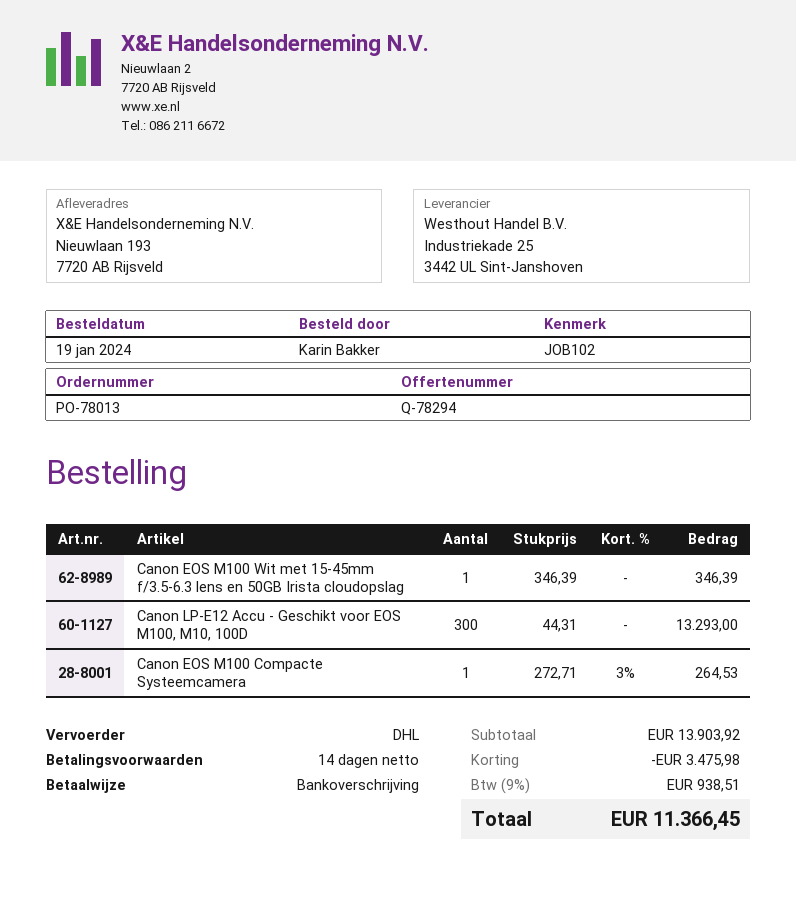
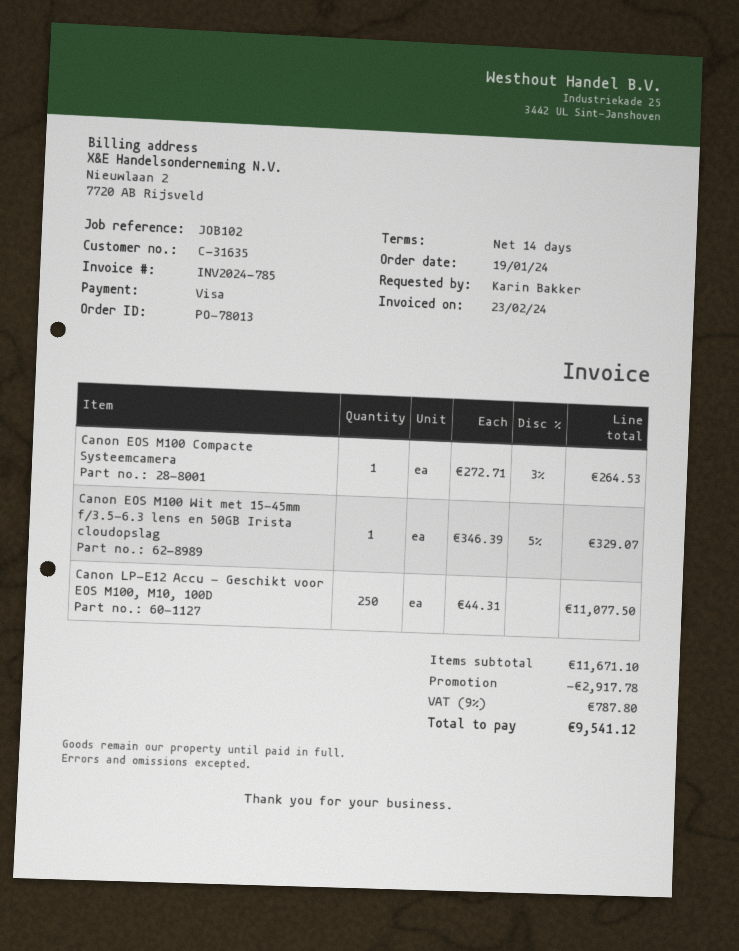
payment method: bank transfer -> Visa
Canon EOS M100 Wit met 15-45mm f/3.5-6.3 lens en 50GB Irista cloudopslag: 1 x 346.39 = 346.39 -> 1 x 346.39 - 5% = 329.07
Canon LP-E12 Accu - Geschikt voor EOS M100, M10, 100D: 300 x 44.31 = 13293.00 -> 250 x 44.31 = 11077.50
subtotal: 13903.92 -> 11671.10
discount: 3475.98 -> 2917.78
tax: 9% = 938.51 -> 9% = 787.80
total: 11366.45 -> 9541.12

